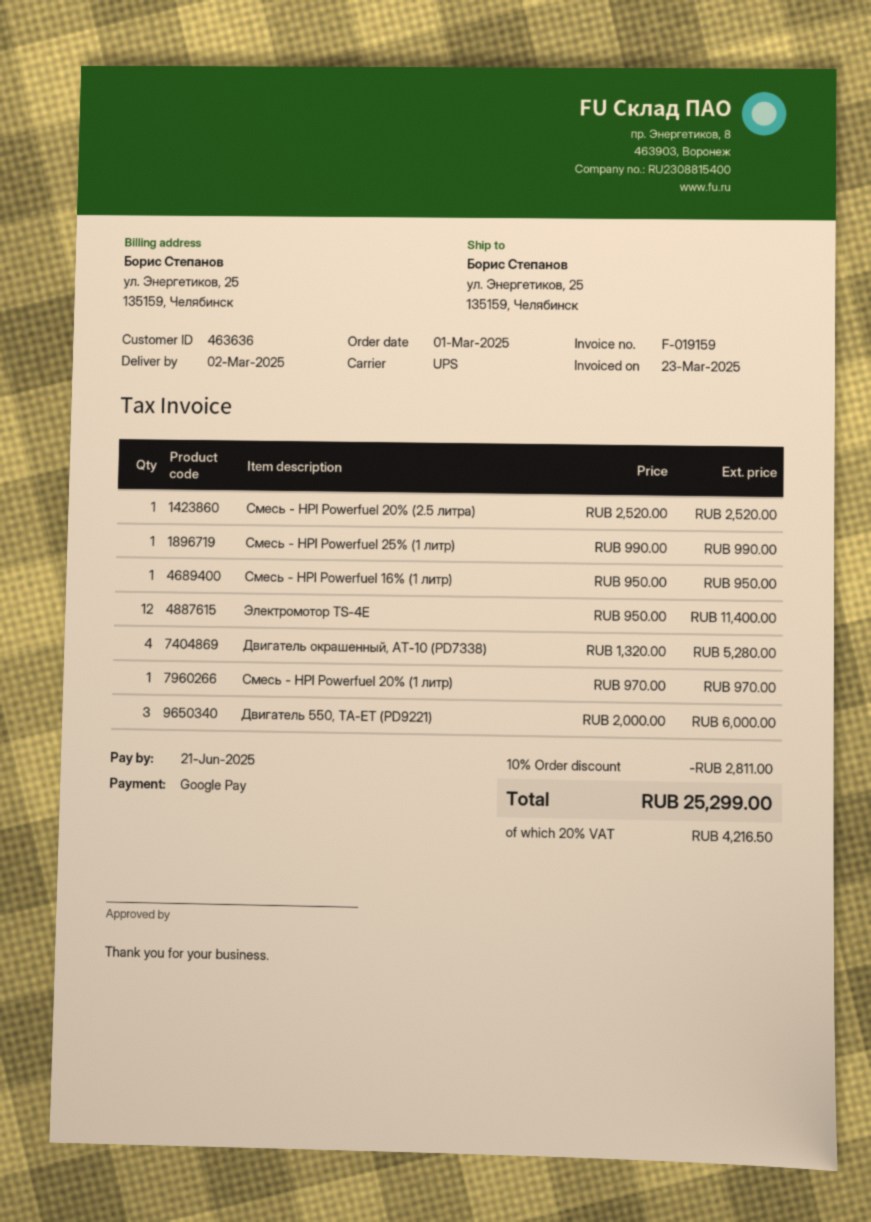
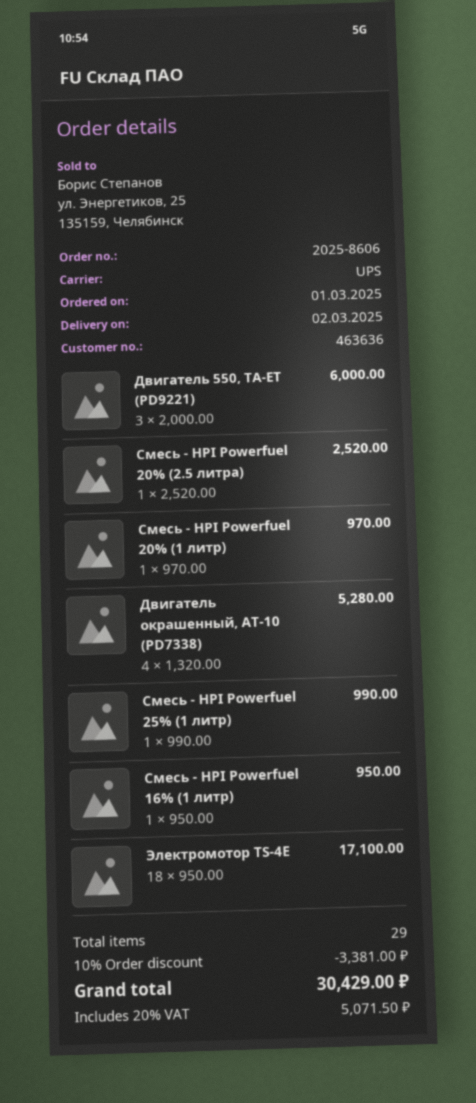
Электромотор TS-4E: 12 x 950.00 = 11400.00 -> 18 x 950.00 = 17100.00
discount: 10% = 2811.00 -> 10% = 3381.00
tax: 20% = 4216.50 -> 20% = 5071.50
total: 25299.00 -> 30429.00

